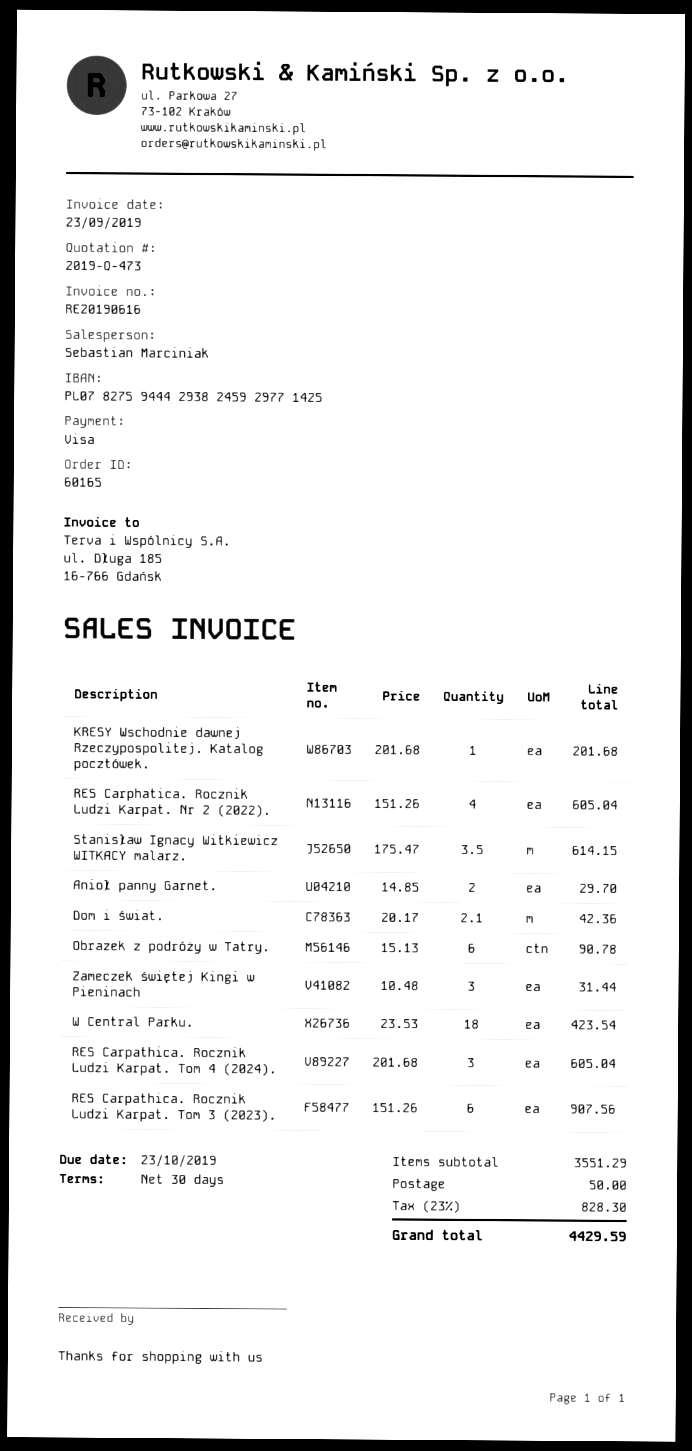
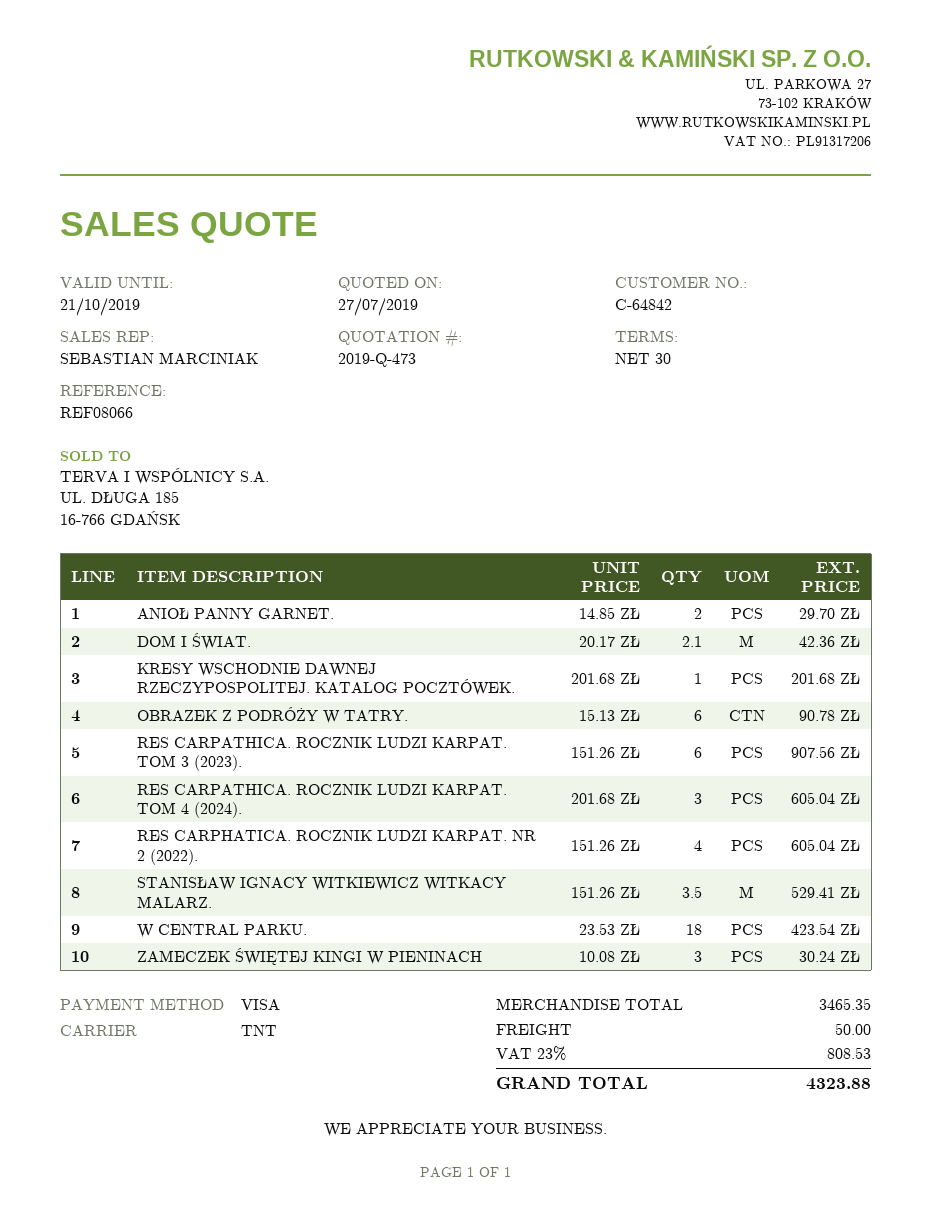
Stanisław Ignacy Witkiewicz WITKACY malarz.: 3.5 x 175.47 = 614.15 -> 3.5 x 151.26 = 529.41
Zameczek świętej Kingi w Pieninach: 3 x 10.48 = 31.44 -> 3 x 10.08 = 30.24
subtotal: 3551.29 -> 3465.35
tax: 23% = 828.30 -> 23% = 808.53
total: 4429.59 -> 4323.88

